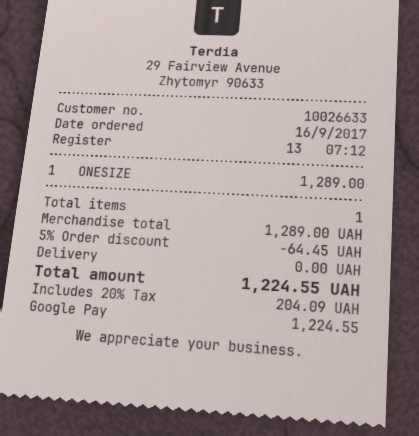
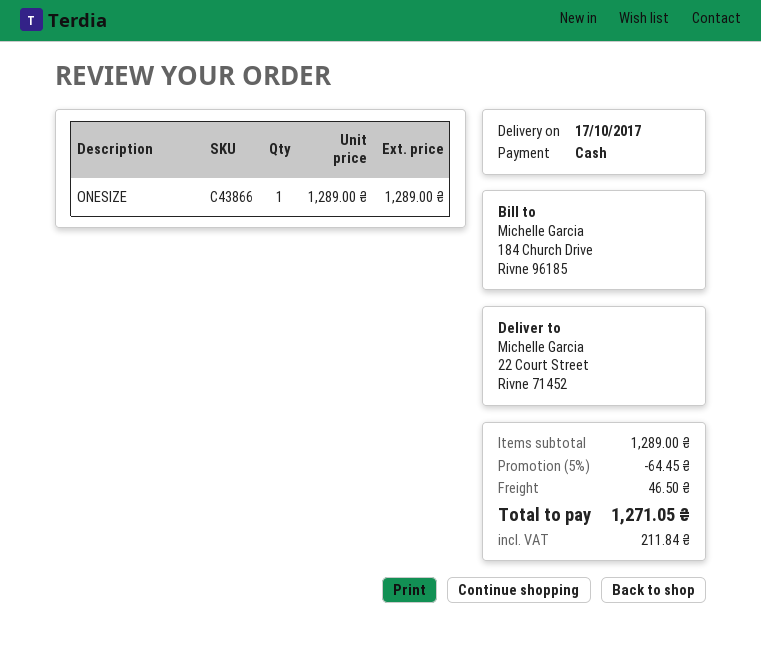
payment method: Google Pay -> cash
shipping: 0.00 -> 46.50
tax: 204.09 -> 211.84
total: 1224.55 -> 1271.05

